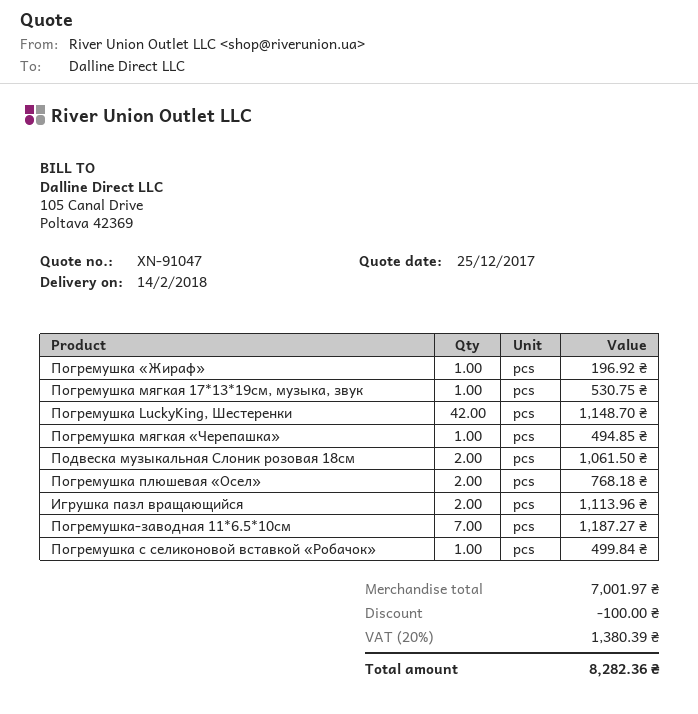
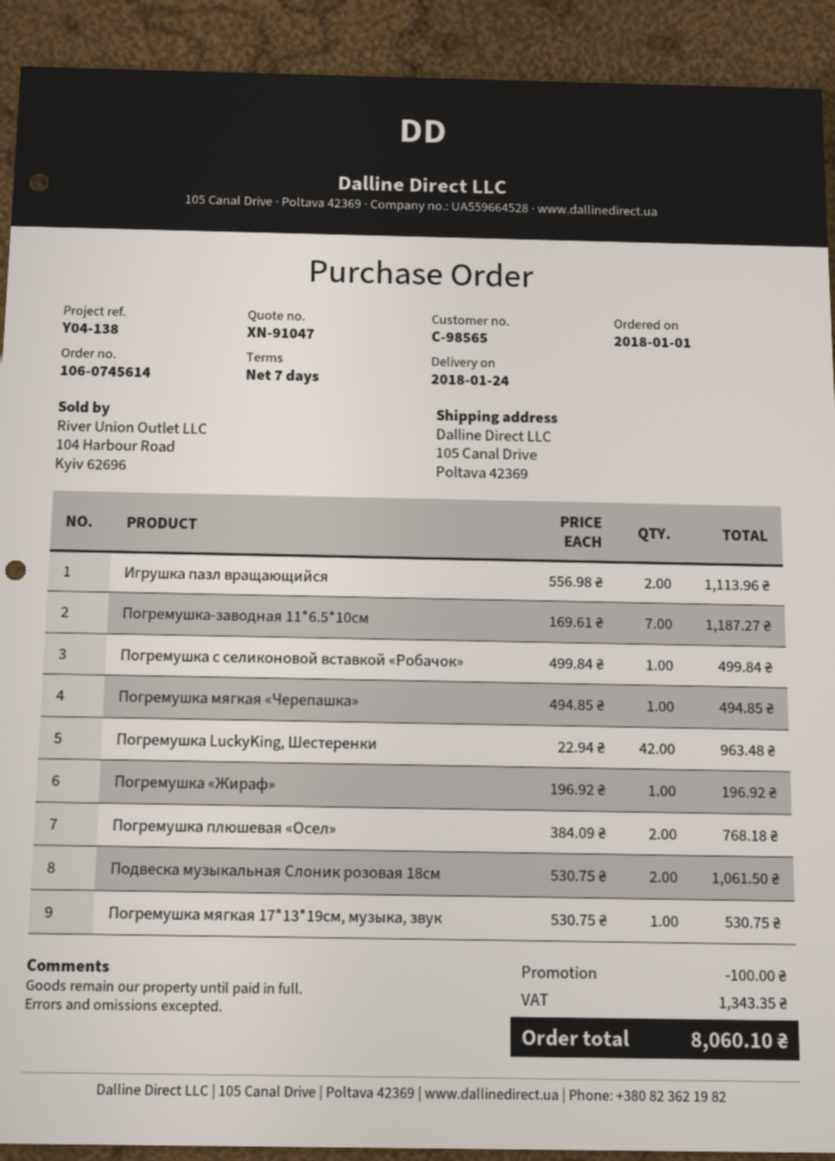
delivery date: 2018-02-14 -> 2018-01-24
Погремушка LuckyKing, Шестеренки: 42 for 1148.70 -> 42 for 963.48
tax: 1380.39 -> 1343.35
total: 8282.36 -> 8060.10

